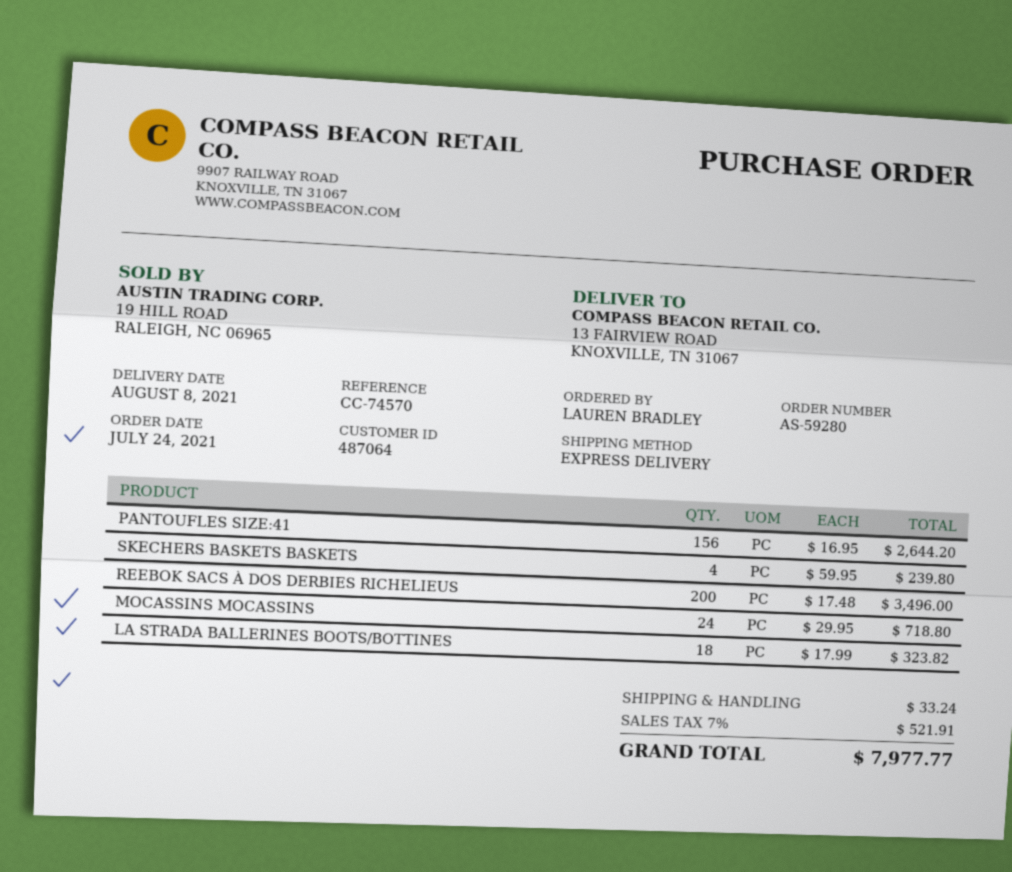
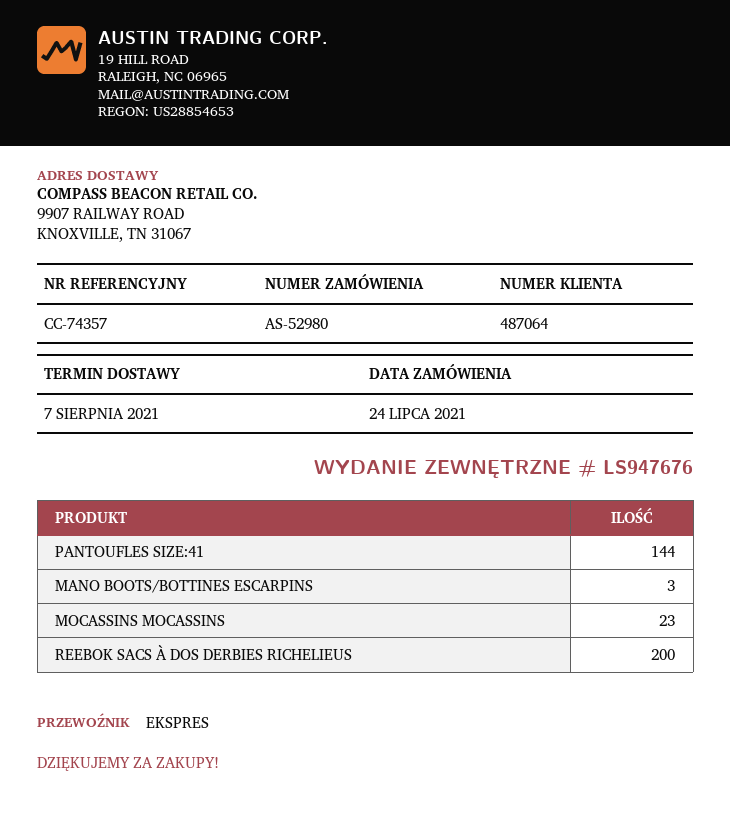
order number: AS-59280 -> AS-52980
delivery date: 2021-08-08 -> 2021-08-07
reference: CC-74570 -> CC-74357
ship to: 13 FAIRVIEW ROAD, KNOXVILLE, TN 31067 -> 9907 RAILWAY ROAD, KNOXVILLE, TN 31067
PANTOUFLES SIZE:41: 156 -> 144
SKECHERS BASKETS BASKETS: 4 -> none
MOCASSINS MOCASSINS: 24 -> 23
LA STRADA BALLERINES BOOTS/BOTTINES: 18 -> none
MANO BOOTS/BOTTINES ESCARPINS: none -> 3

